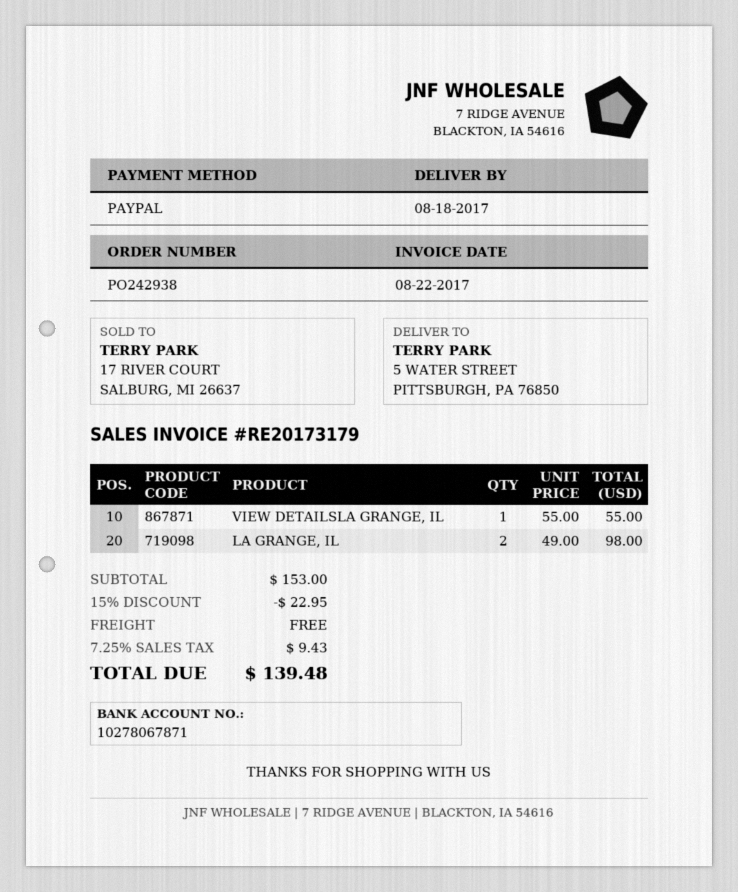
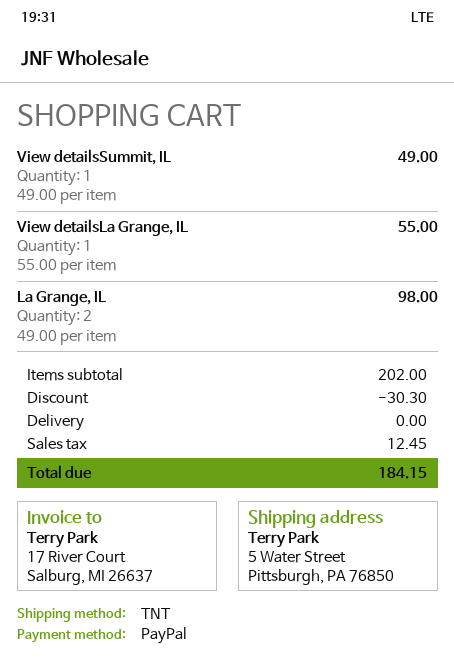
View detailsSummit, IL: none -> 1 x 49.00 = 49.00
subtotal: 153.00 -> 202.00
discount: 22.95 -> 30.30
tax: 9.43 -> 12.45
total: 139.48 -> 184.15

